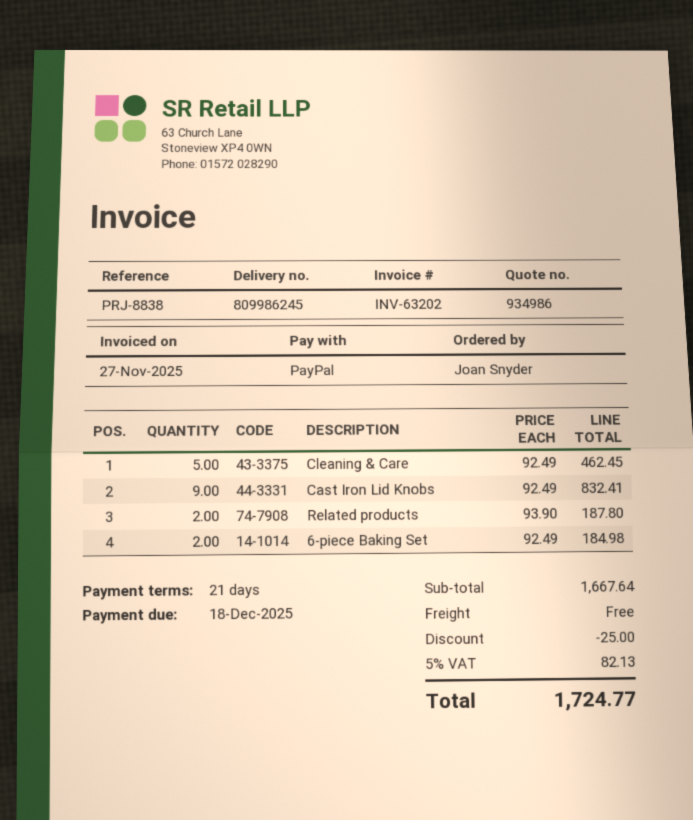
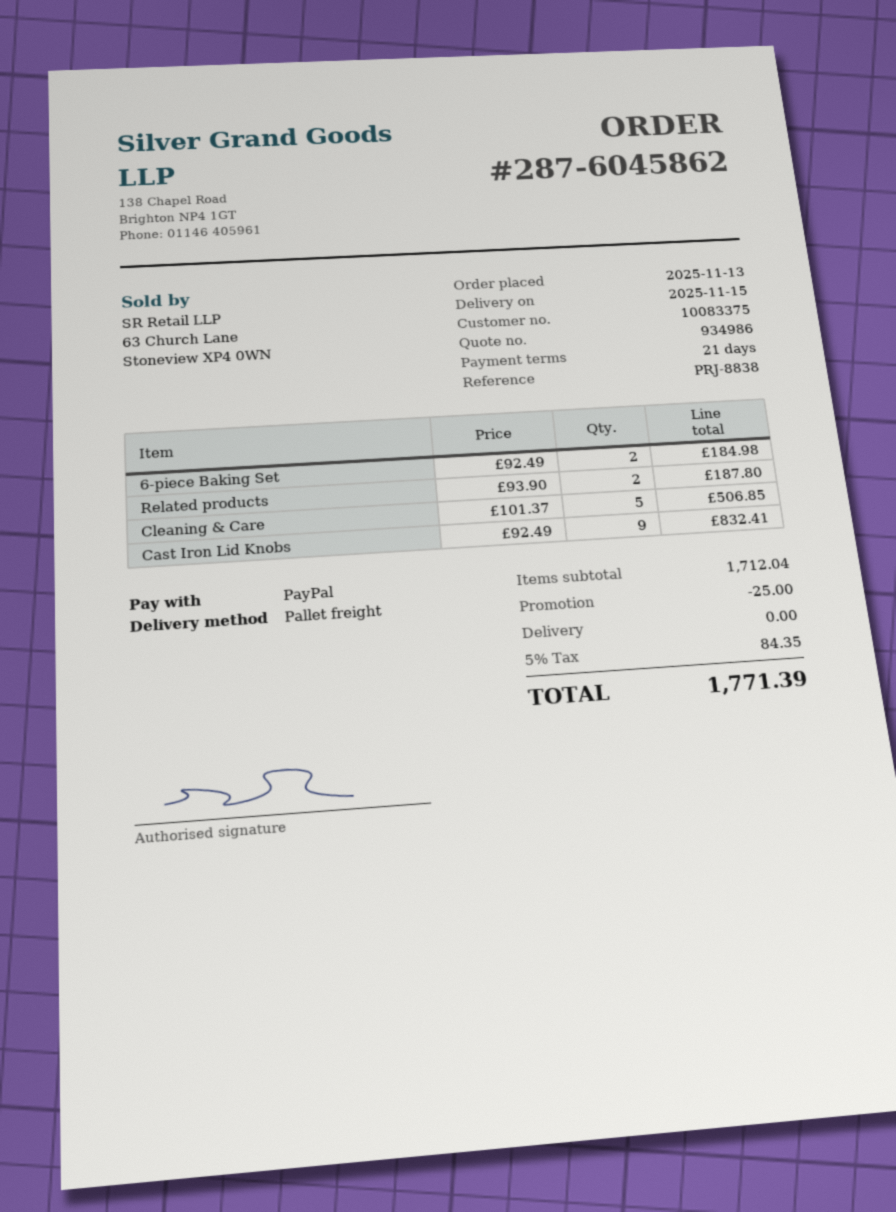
Cleaning & Care: 5 x 92.49 = 462.45 -> 5 x 101.37 = 506.85
subtotal: 1667.64 -> 1712.04
tax: 5% = 82.13 -> 5% = 84.35
total: 1724.77 -> 1771.39

